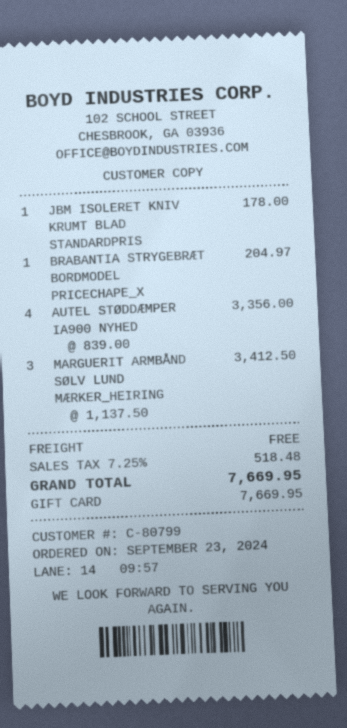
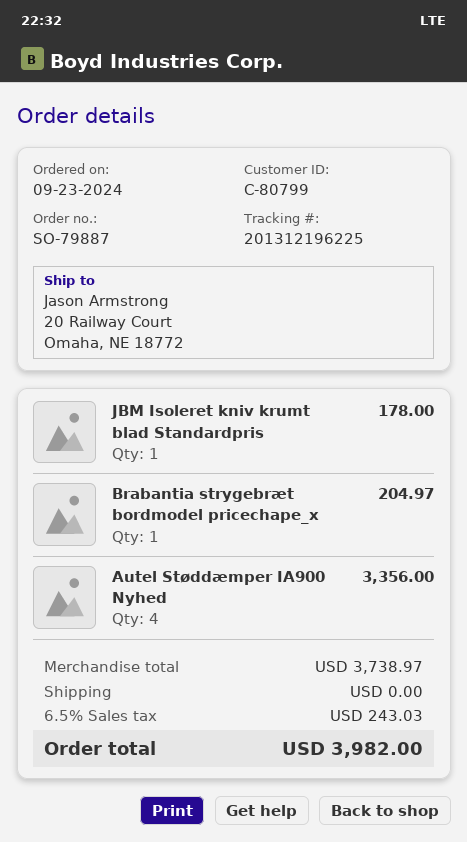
MARGUERIT ARMBÅND SØLV LUND MÆRKER_HEIRING: 3 for 3412.50 -> none
tax: 7.25% = 518.48 -> 6.5% = 243.03
total: 7669.95 -> 3982.00

